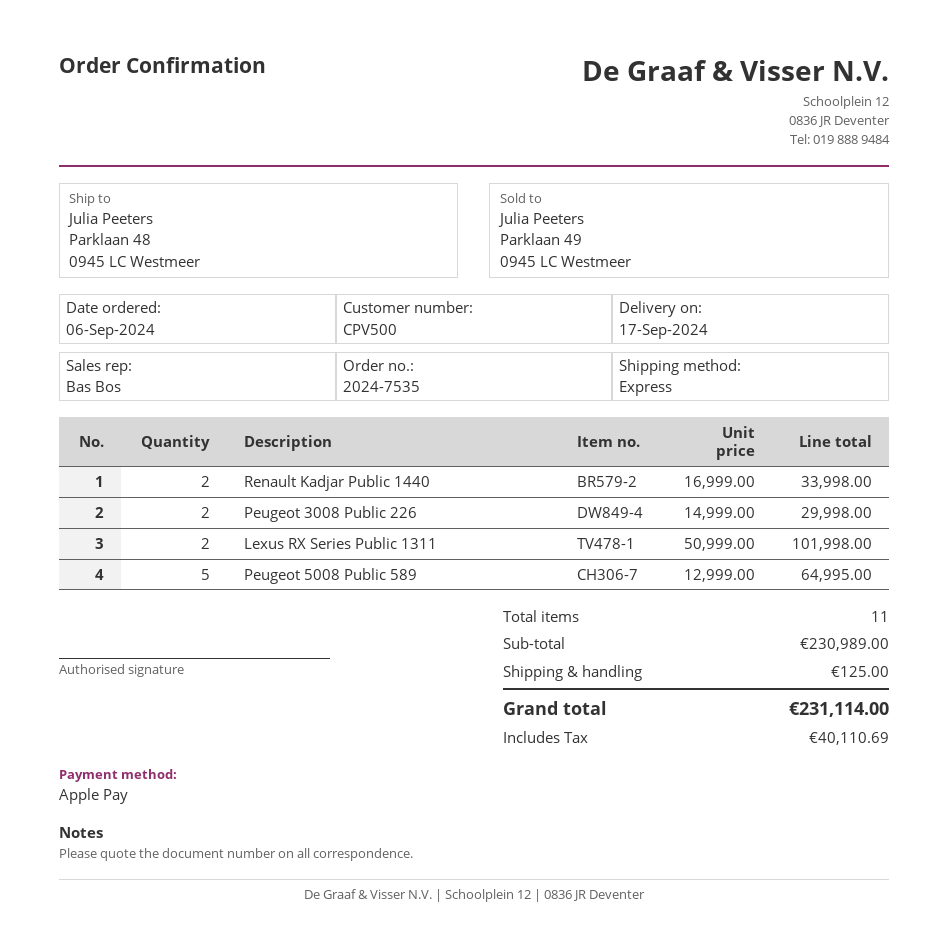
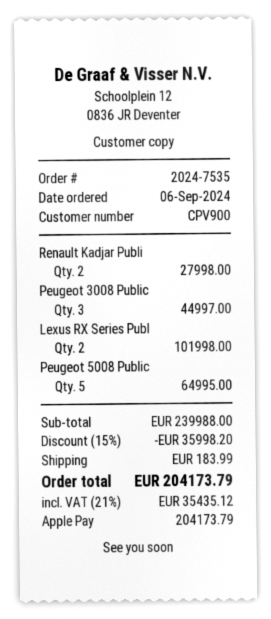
customer number: CPV500 -> CPV900
Renault Kadjar Public 1440: 2 for 33998.00 -> 2 for 27998.00
Peugeot 3008 Public 226: 2 for 29998.00 -> 3 for 44997.00
subtotal: 230989.00 -> 239988.00
discount: none -> 15% = 35998.20
shipping: 125.00 -> 183.99
tax: 40110.69 -> 35435.12
total: 231114.00 -> 204173.79

